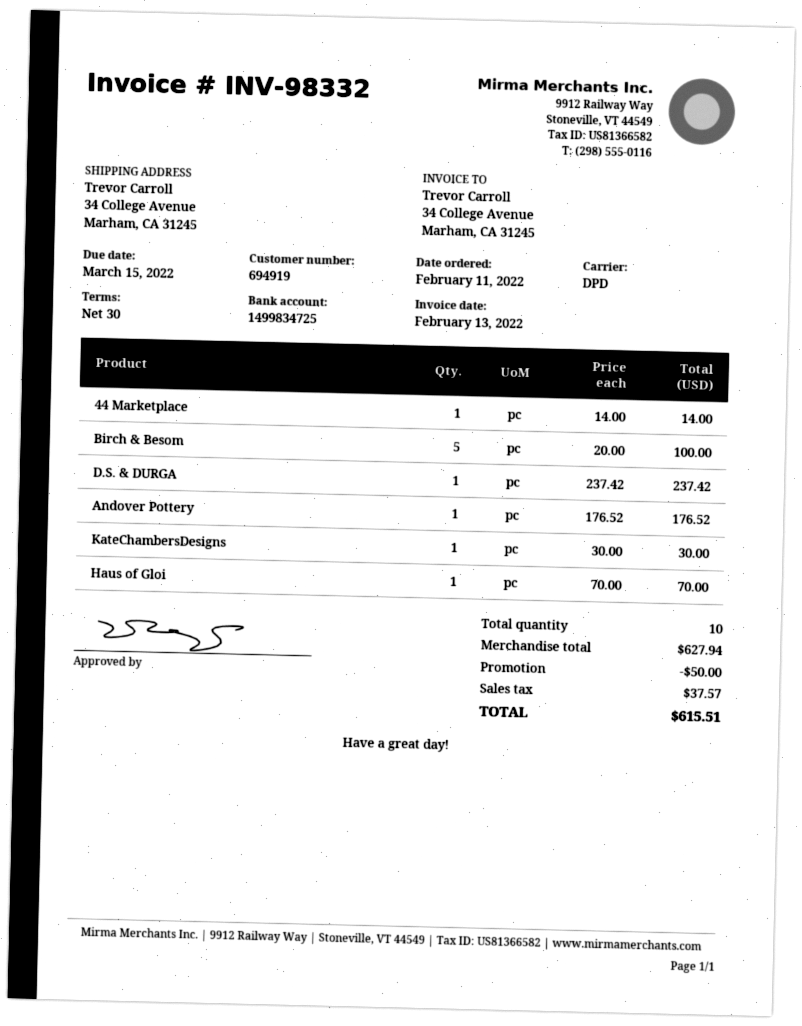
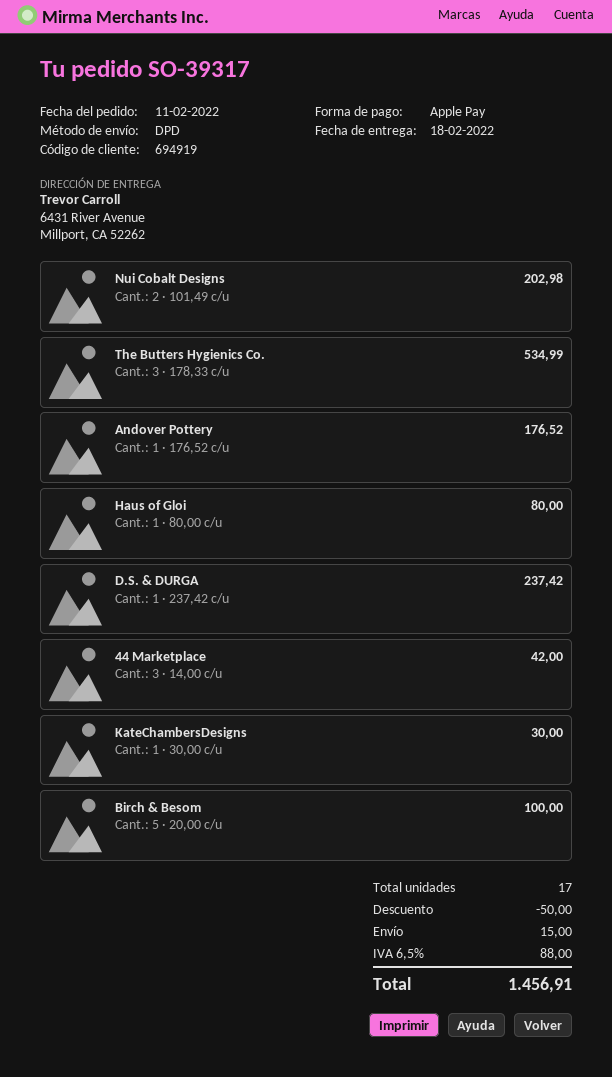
ship to: 34 College Avenue, Marham, CA 31245 -> 6431 River Avenue, Millport, CA 52262
44 Marketplace: 1 x 14.00 = 14.00 -> 3 x 14.00 = 42.00
Haus of Gloi: 1 x 70.00 = 70.00 -> 1 x 80.00 = 80.00
Nui Cobalt Designs: none -> 2 x 101.49 = 202.98
The Butters Hygienics Co.: none -> 3 x 178.33 = 534.99
total quantity: 10 -> 17
shipping: none -> 15.00
tax: 37.57 -> 88.00
total: 615.51 -> 1456.91

